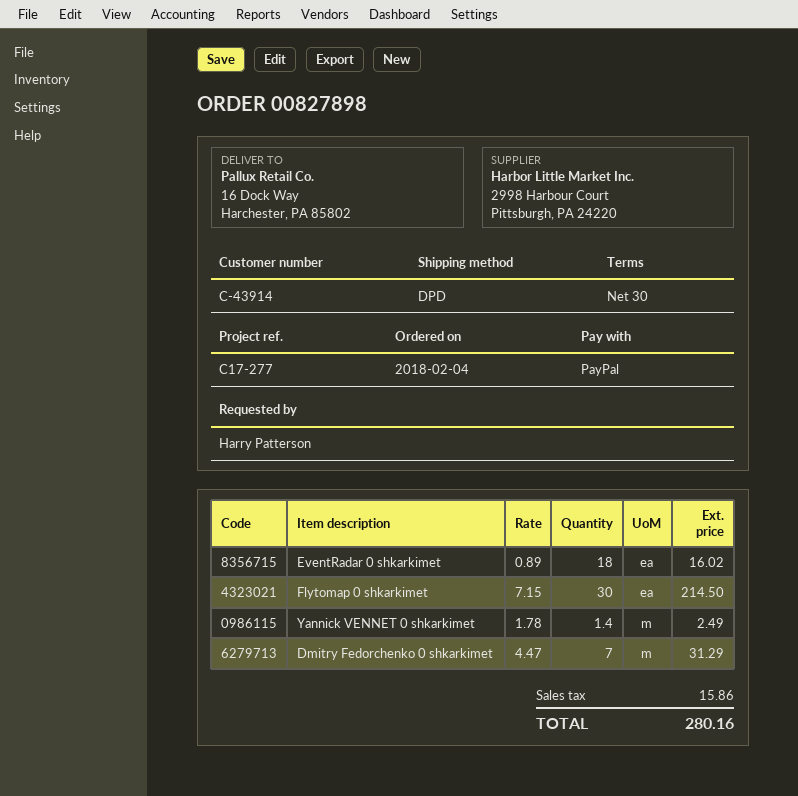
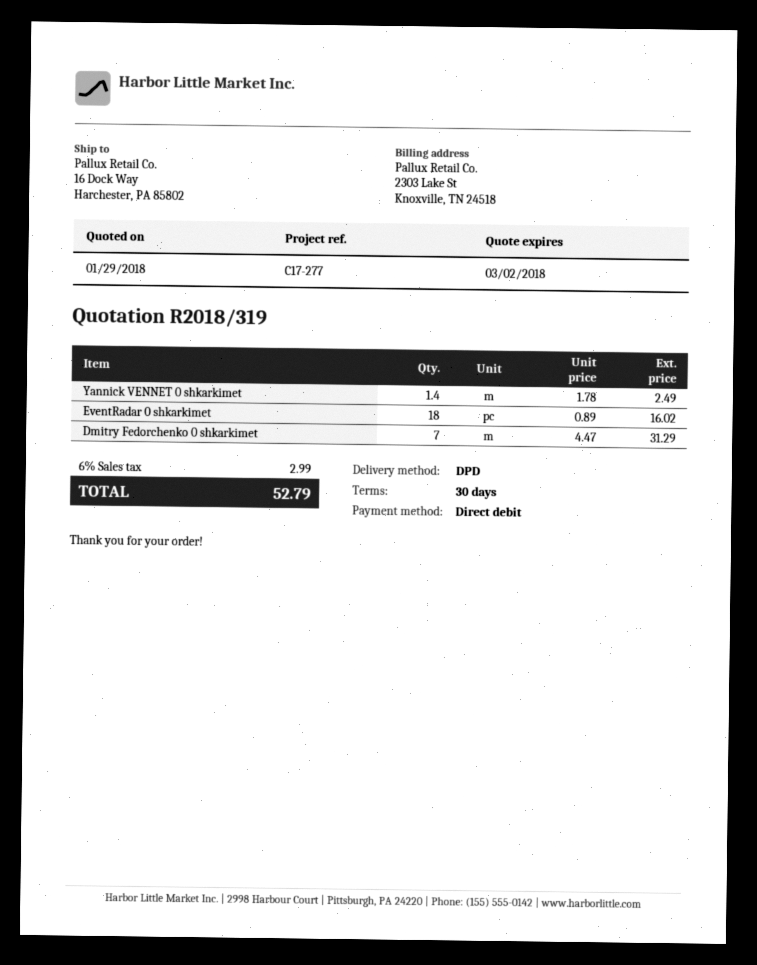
payment method: PayPal -> direct debit
Flytomap 0 shkarkimet: 30 x 7.15 = 214.50 -> none
tax: 15.86 -> 2.99
total: 280.16 -> 52.79

